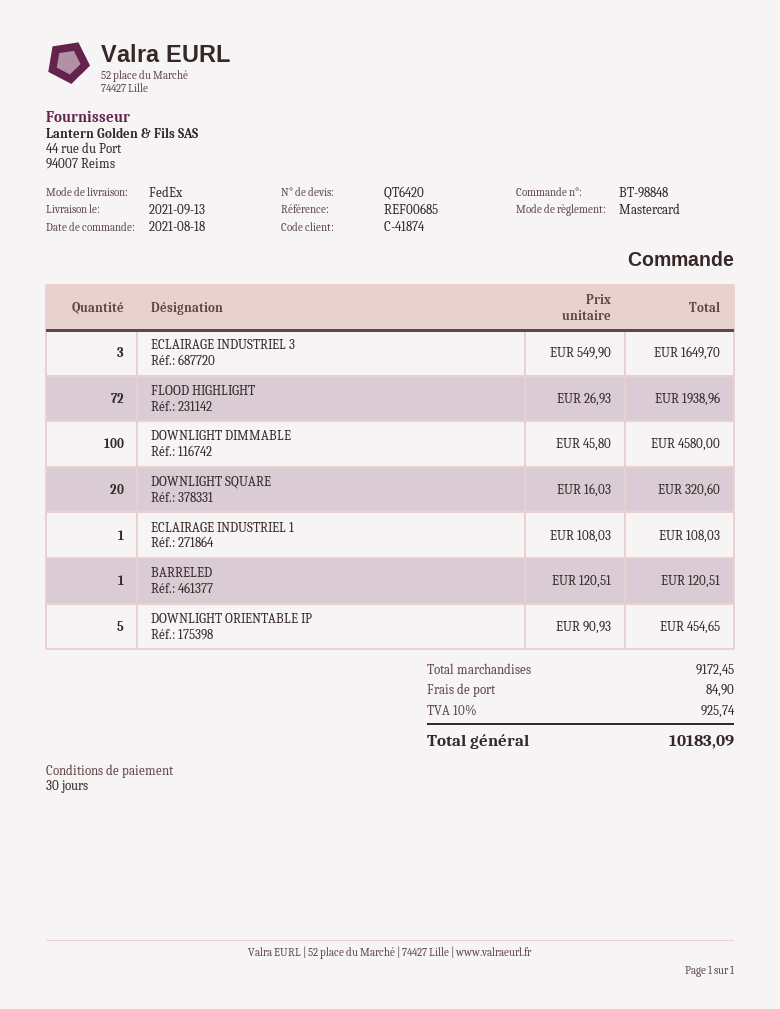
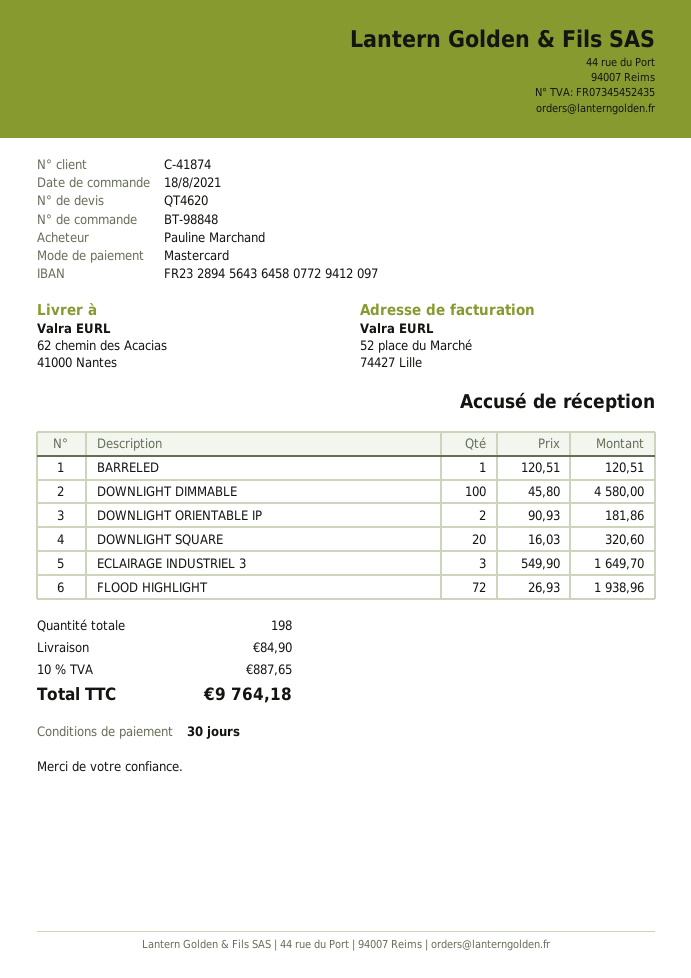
quote number: QT6420 -> QT4620
ECLAIRAGE INDUSTRIEL 1: 1 x 108.03 = 108.03 -> none
DOWNLIGHT ORIENTABLE IP: 5 x 90.93 = 454.65 -> 2 x 90.93 = 181.86
tax: 10% = 925.74 -> 10% = 887.65
total: 10183.09 -> 9764.18

